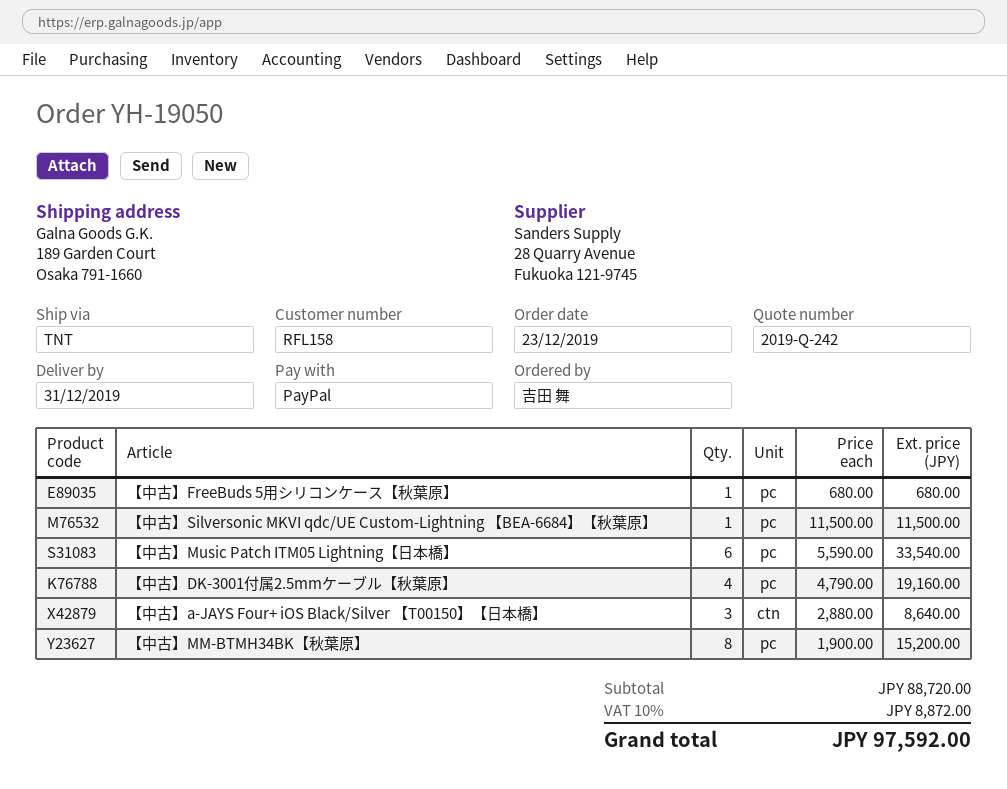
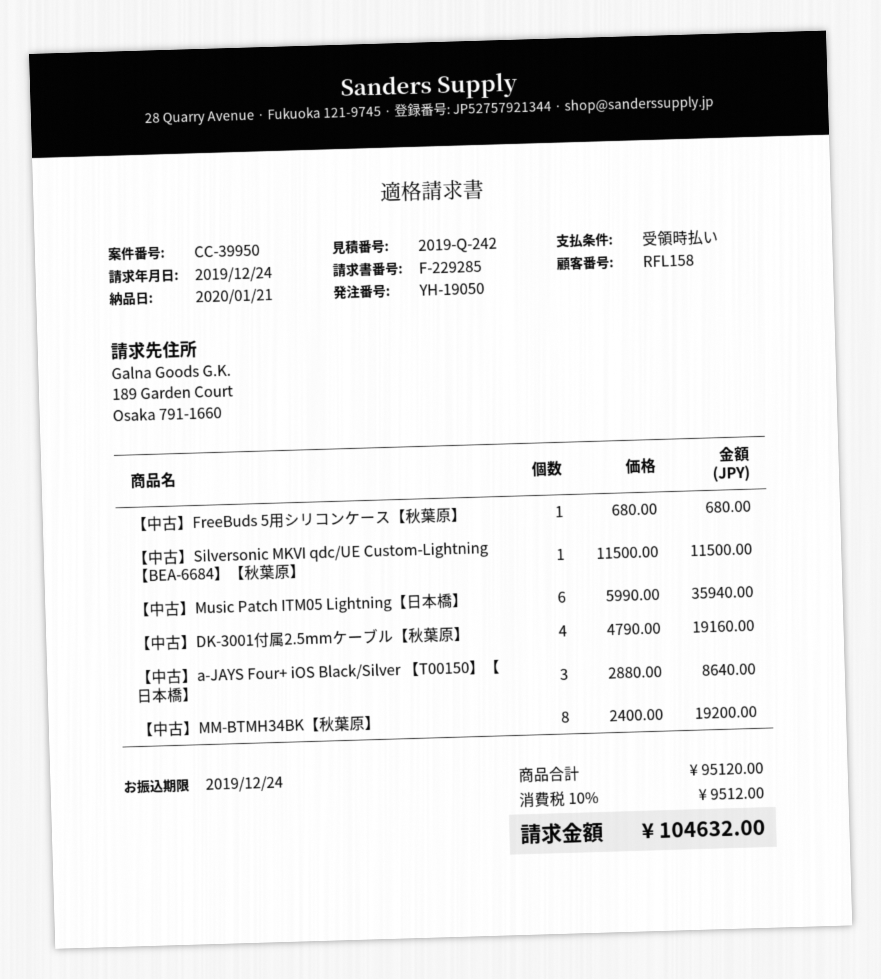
delivery date: 2019-12-31 -> 2020-01-21
【中古】Music Patch ITM05 Lightning【日本橋】: 6 x 5590.00 = 33540.00 -> 6 x 5990.00 = 35940.00
【中古】MM-BTMH34BK【秋葉原】: 8 x 1900.00 = 15200.00 -> 8 x 2400.00 = 19200.00
subtotal: 88720.00 -> 95120.00
tax: 10% = 8872.00 -> 10% = 9512.00
total: 97592.00 -> 104632.00

